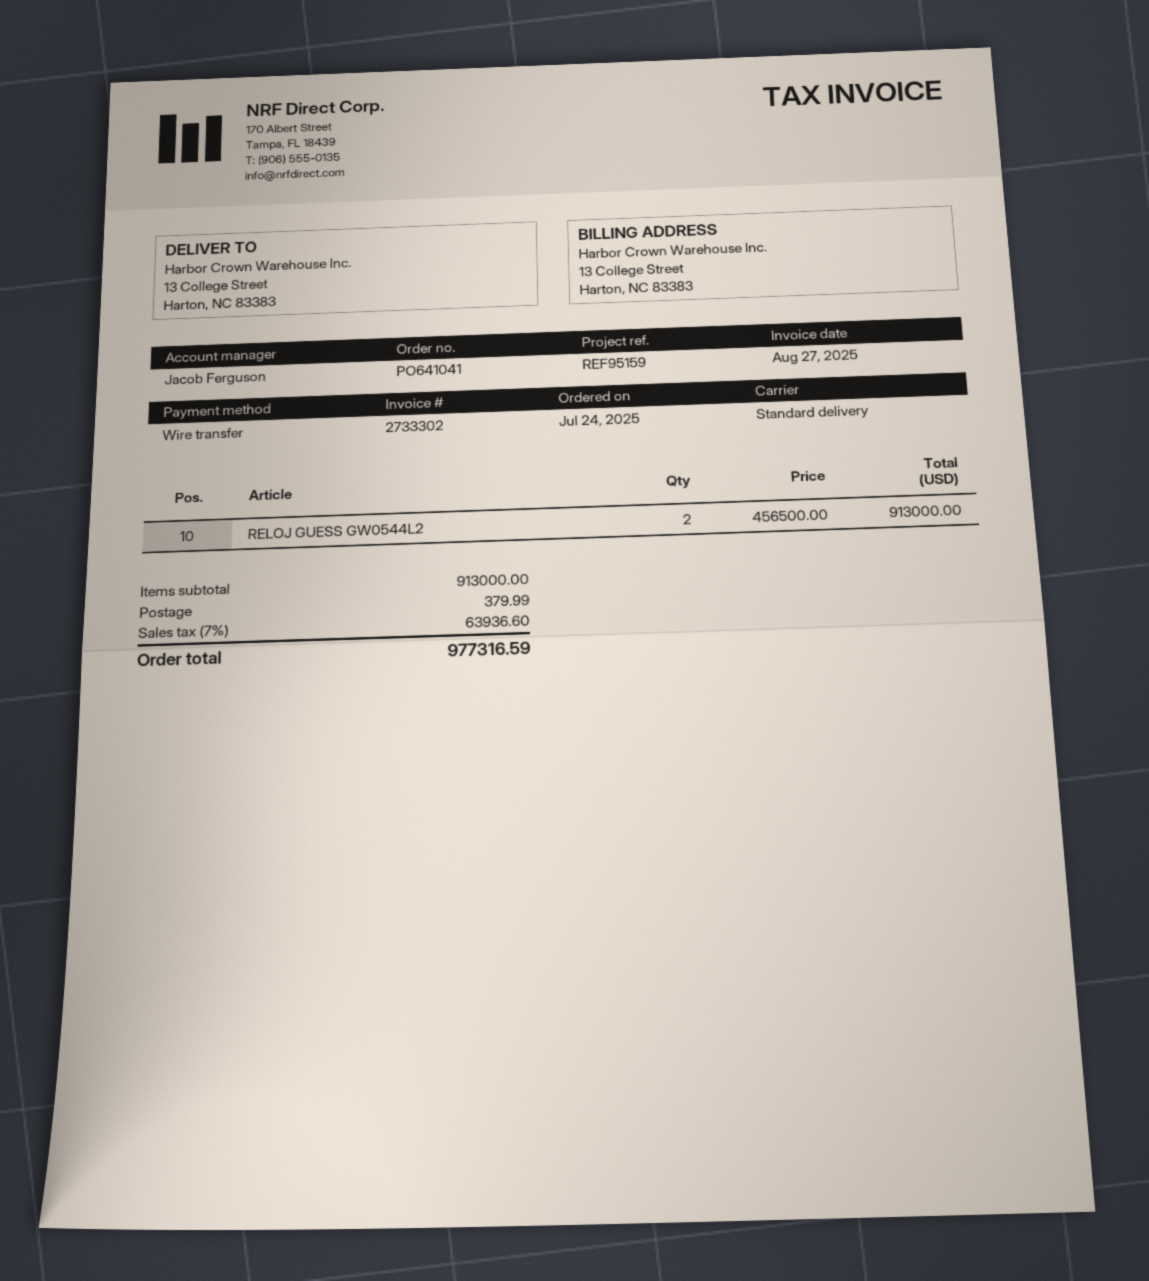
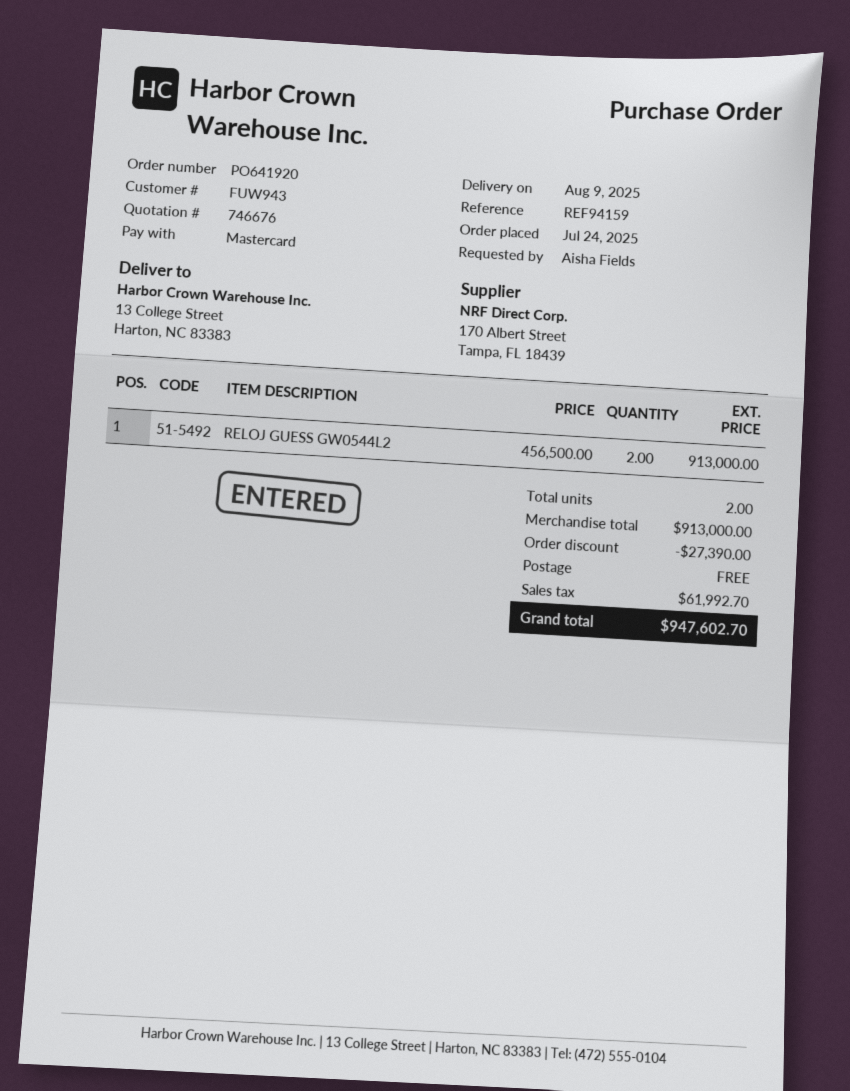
order number: PO641041 -> PO641920
reference: REF95159 -> REF94159
payment method: bank transfer -> Mastercard
discount: none -> 27390.00
shipping: 379.99 -> 0.00
tax: 63936.60 -> 61992.70
total: 977316.59 -> 947602.70

